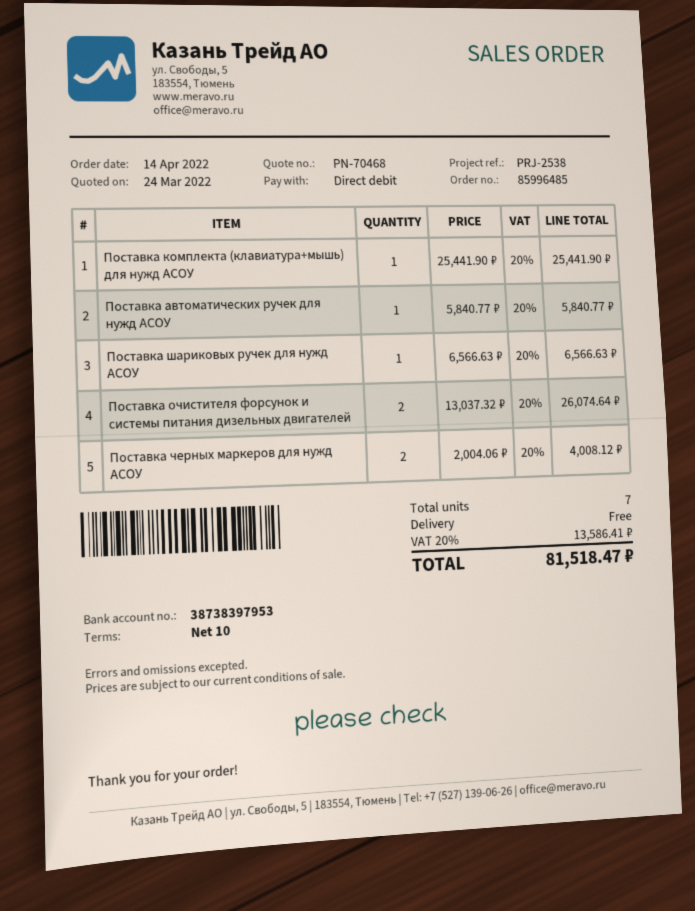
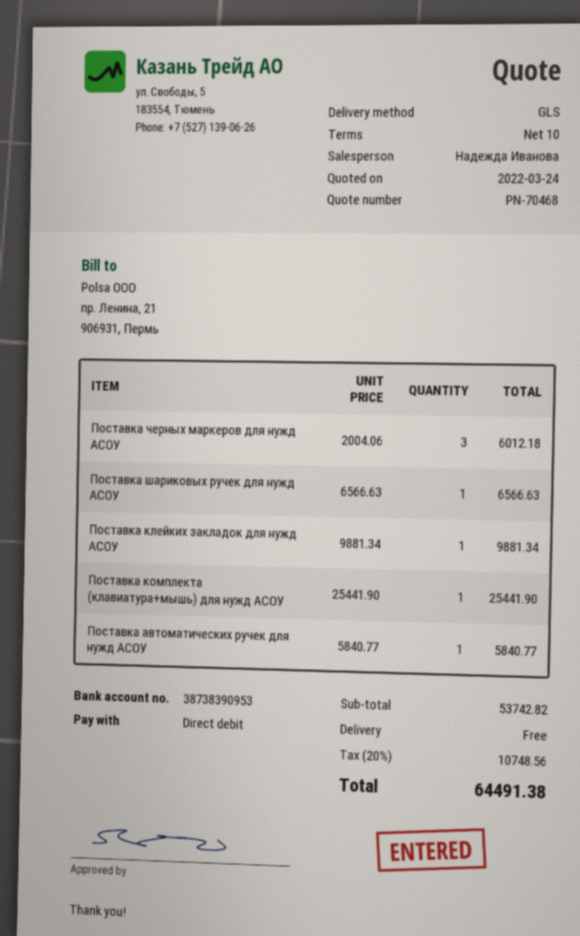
bank account: 38738397953 -> 38738390953
Поставка очистителя форсунок и системы питания дизельных двигателей: 2 x 13037.32 = 26074.64 -> none
Поставка черных маркеров для нужд АСОУ: 2 x 2004.06 = 4008.12 -> 3 x 2004.06 = 6012.18
Поставка клейких закладок для нужд АСОУ: none -> 1 x 9881.34 = 9881.34
tax: 20% = 13586.41 -> 20% = 10748.56
total: 81518.47 -> 64491.38

